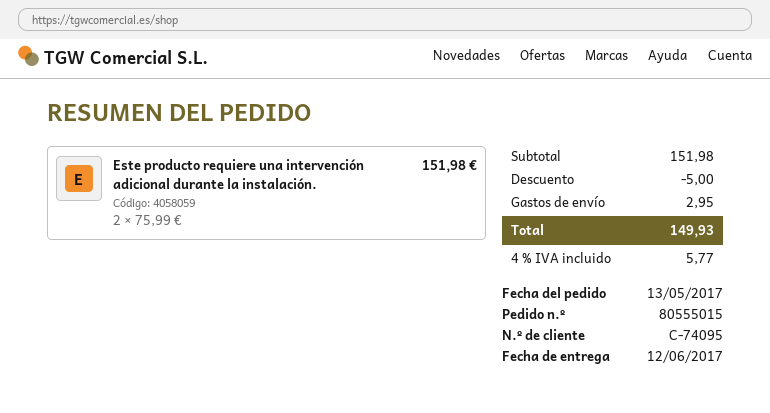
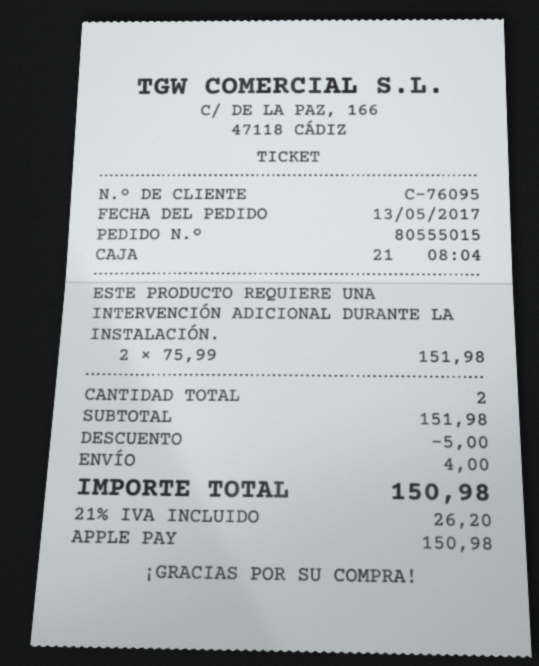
customer number: C-74095 -> C-76095
shipping: 2.95 -> 4.00
tax: 4% = 5.77 -> 21% = 26.20
total: 149.93 -> 150.98

